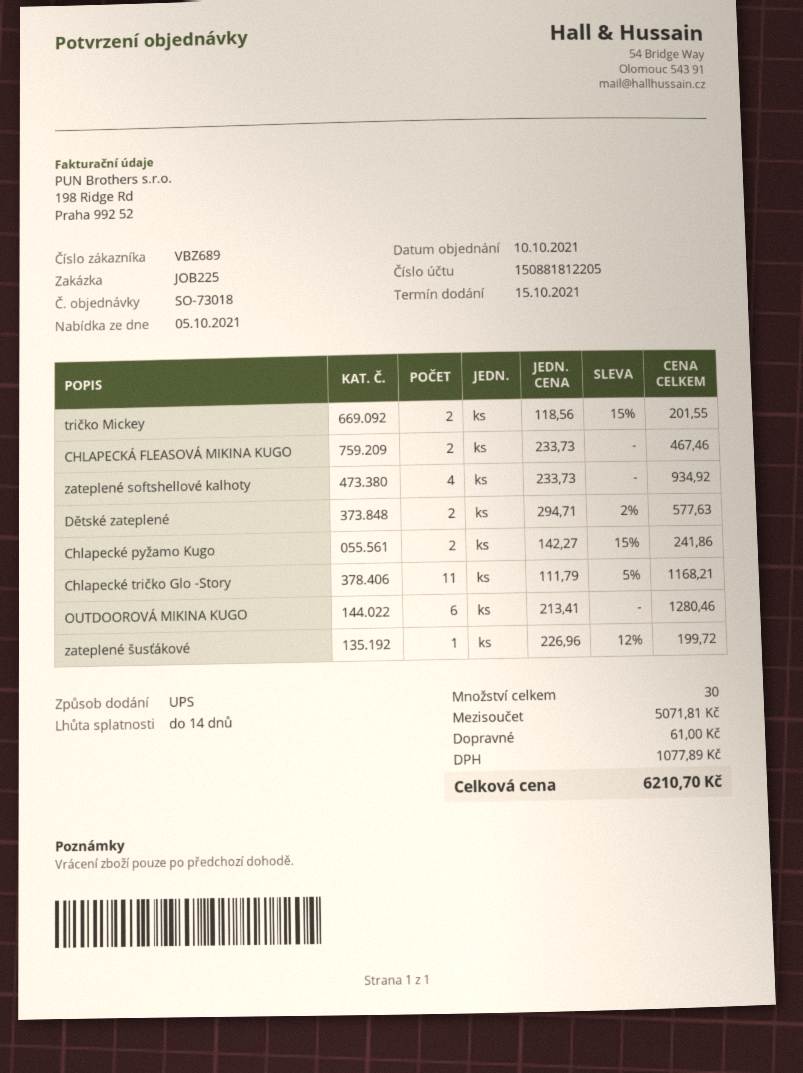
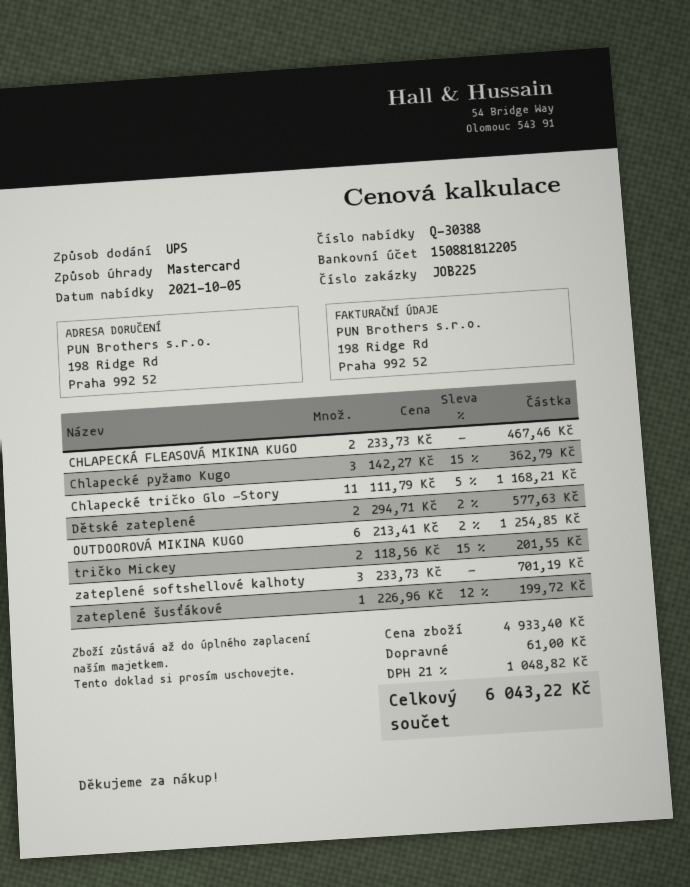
zateplené softshellové kalhoty: 4 x 233.73 = 934.92 -> 3 x 233.73 = 701.19
Chlapecké pyžamo Kugo: 2 x 142.27 - 15% = 241.86 -> 3 x 142.27 - 15% = 362.79
OUTDOOROVÁ MIKINA KUGO: 6 x 213.41 = 1280.46 -> 6 x 213.41 - 2% = 1254.85
subtotal: 5071.81 -> 4933.40
tax: 1077.89 -> 1048.82
total: 6210.70 -> 6043.22

